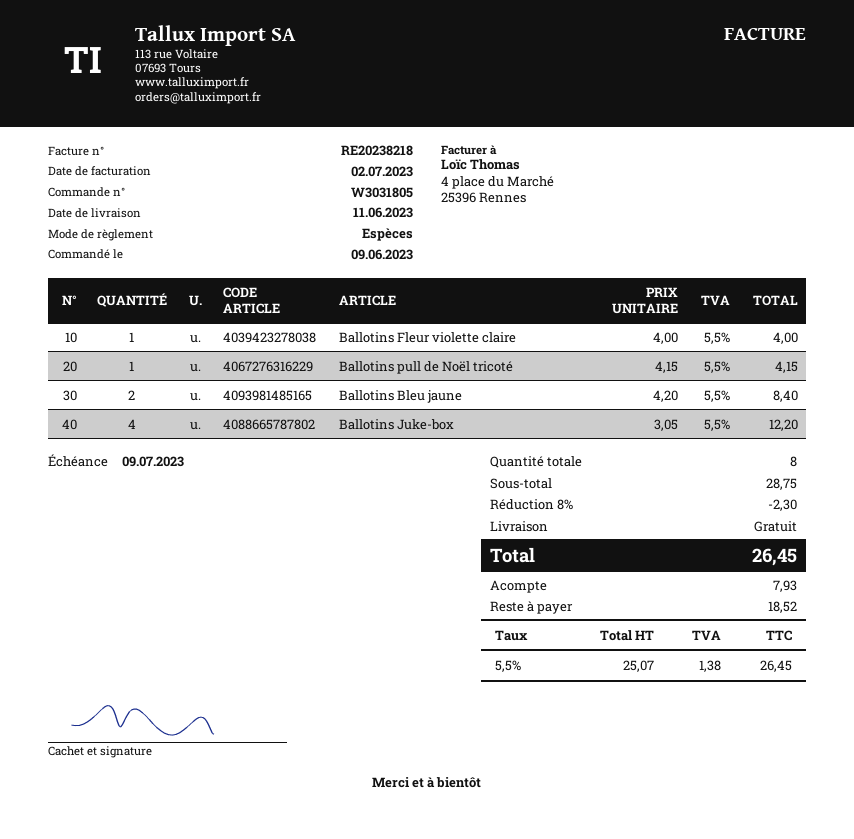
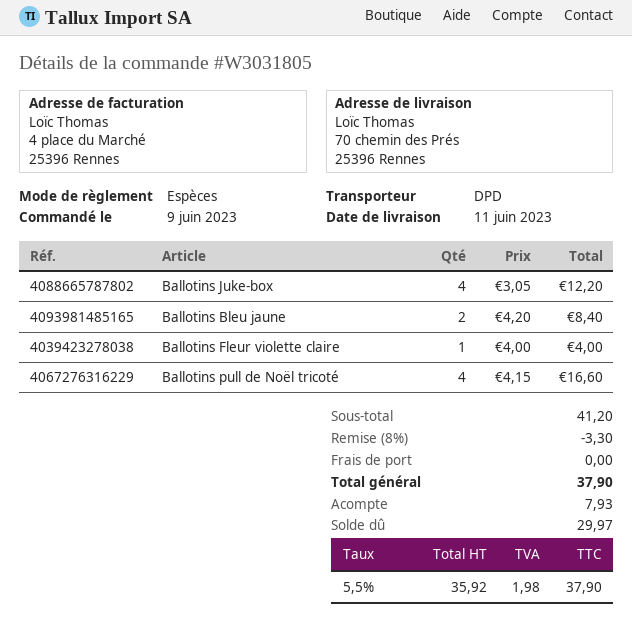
Ballotins pull de Noël tricoté: 1 x 4.15 = 4.15 -> 4 x 4.15 = 16.60
subtotal: 28.75 -> 41.20
discount: 8% = 2.30 -> 8% = 3.30
net: 25.07 -> 35.92
tax: 5.5% = 1.38 -> 5.5% = 1.98
total: 26.45 -> 37.90
balance: 18.52 -> 29.97

